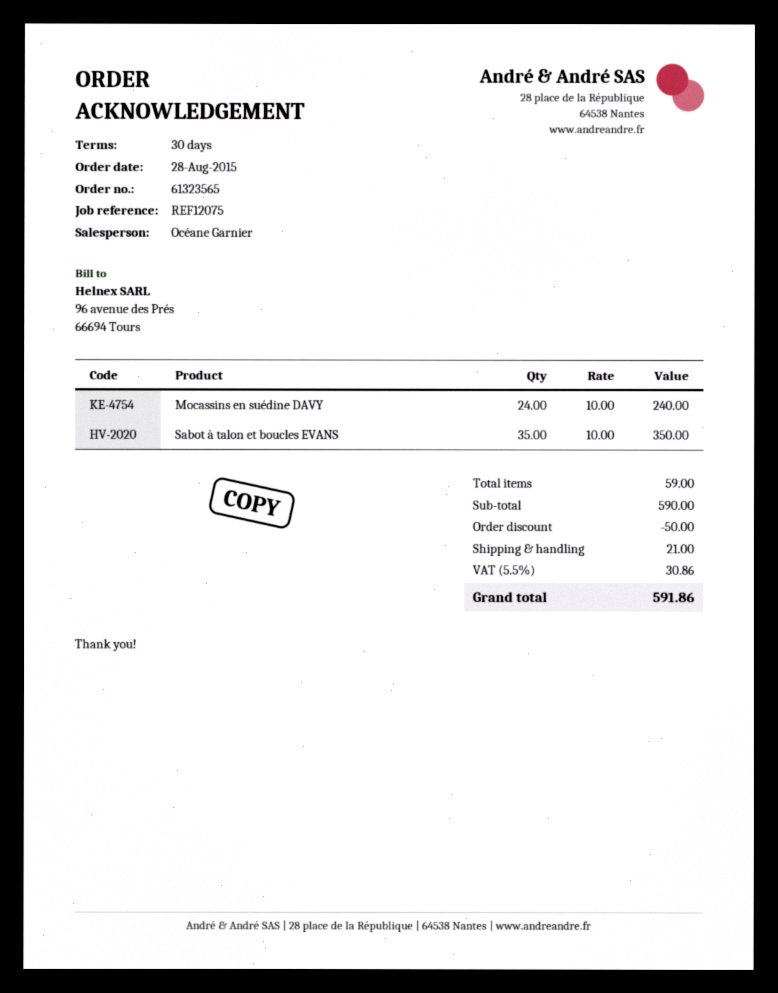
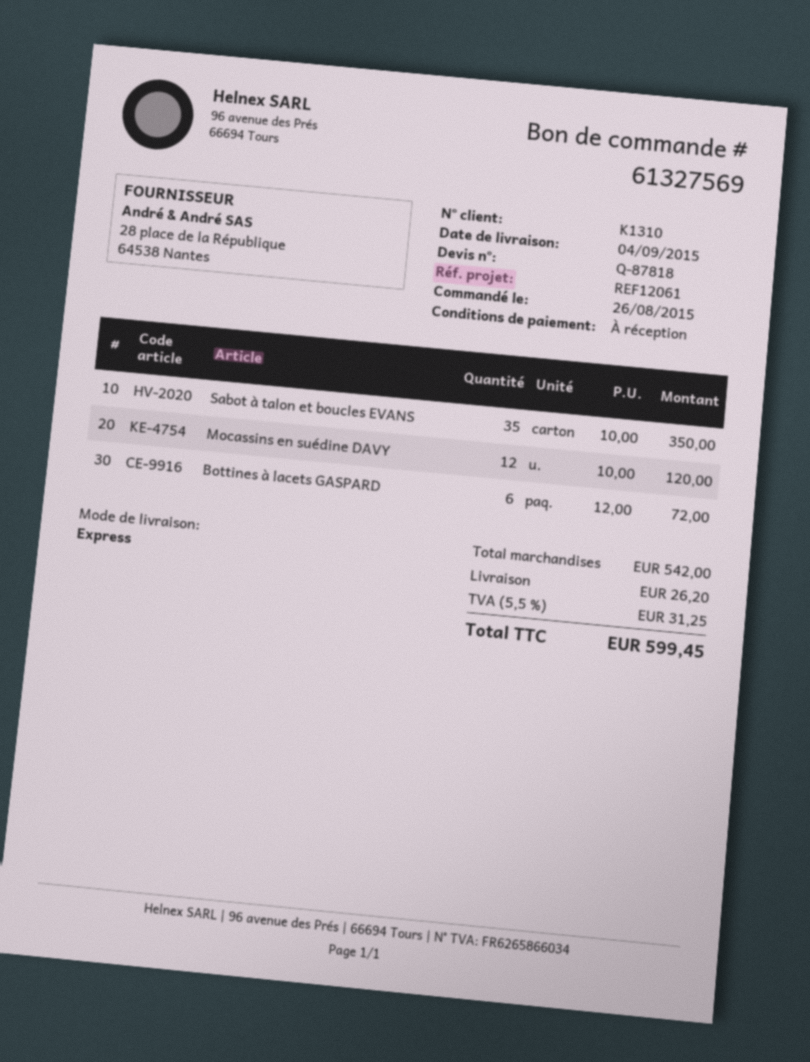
order number: 61323565 -> 61327569
order date: 2015-08-28 -> 2015-08-26
payment terms: 30 days -> on receipt
reference: REF12075 -> REF12061
Mocassins en suédine DAVY: 24 x 10.00 = 240.00 -> 12 x 10.00 = 120.00
Bottines à lacets GASPARD: none -> 6 x 12.00 = 72.00
subtotal: 590.00 -> 542.00
discount: 50.00 -> none
shipping: 21.00 -> 26.20
tax: 5.5% = 30.86 -> 5.5% = 31.25
total: 591.86 -> 599.45

